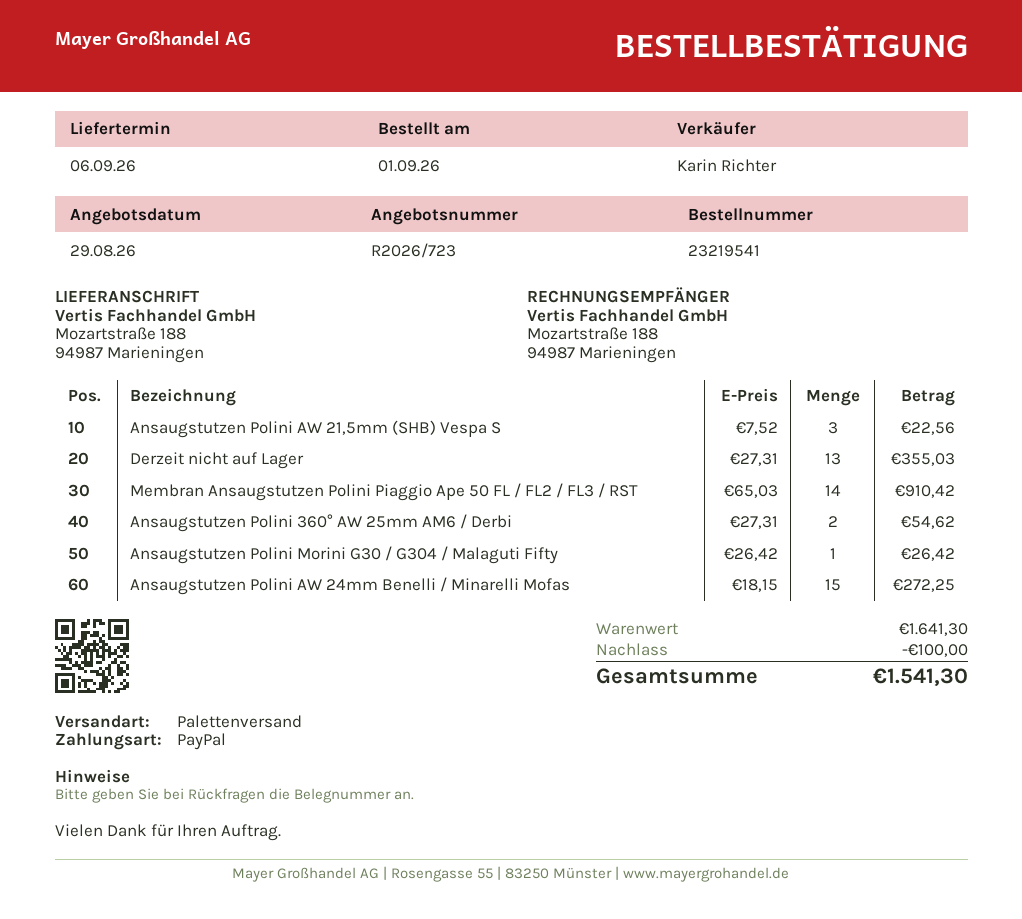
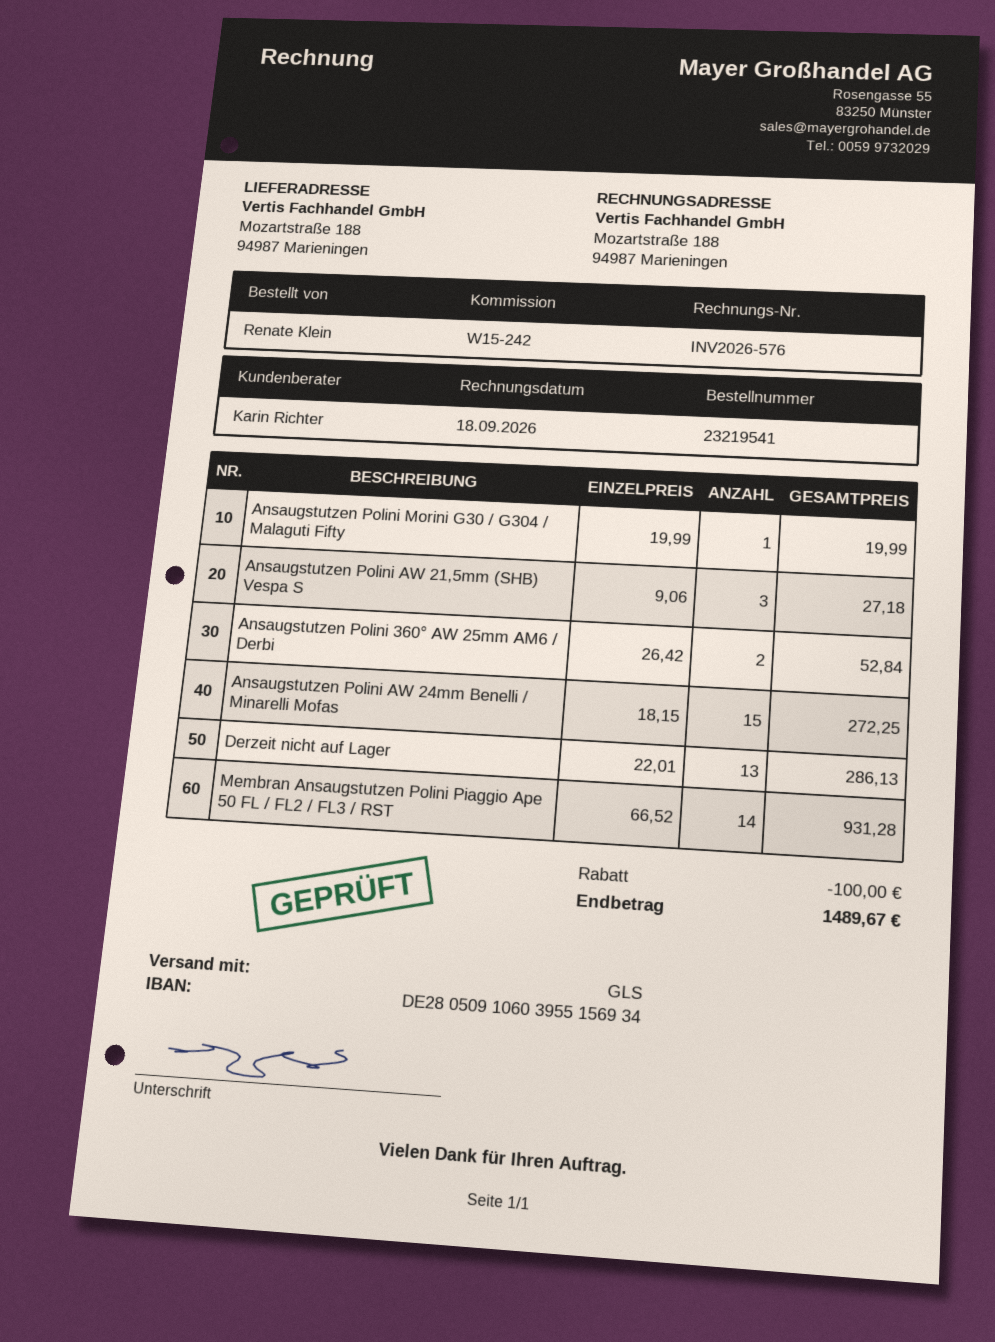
shipping method: pallet freight -> GLS
Ansaugstutzen Polini AW 21,5mm (SHB) Vespa S: 3 x 7.52 = 22.56 -> 3 x 9.06 = 27.18
Derzeit nicht auf Lager: 13 x 27.31 = 355.03 -> 13 x 22.01 = 286.13
Membran Ansaugstutzen Polini Piaggio Ape 50 FL / FL2 / FL3 / RST: 14 x 65.03 = 910.42 -> 14 x 66.52 = 931.28
Ansaugstutzen Polini 360° AW 25mm AM6 / Derbi: 2 x 27.31 = 54.62 -> 2 x 26.42 = 52.84
Ansaugstutzen Polini Morini G30 / G304 / Malaguti Fifty: 1 x 26.42 = 26.42 -> 1 x 19.99 = 19.99
total: 1541.30 -> 1489.67

